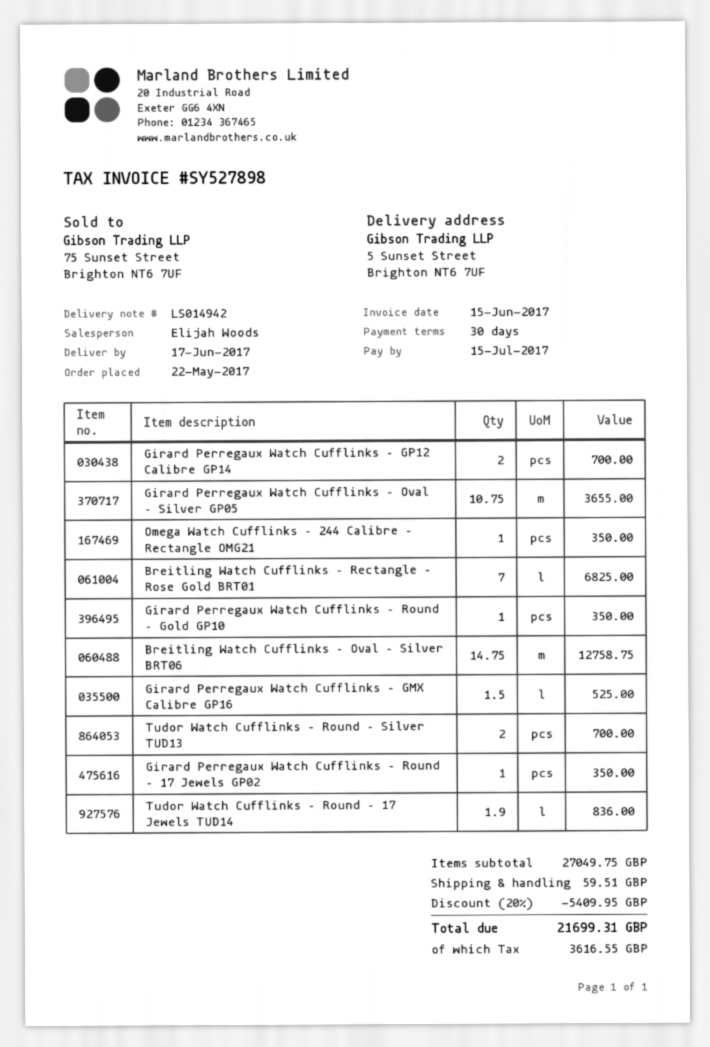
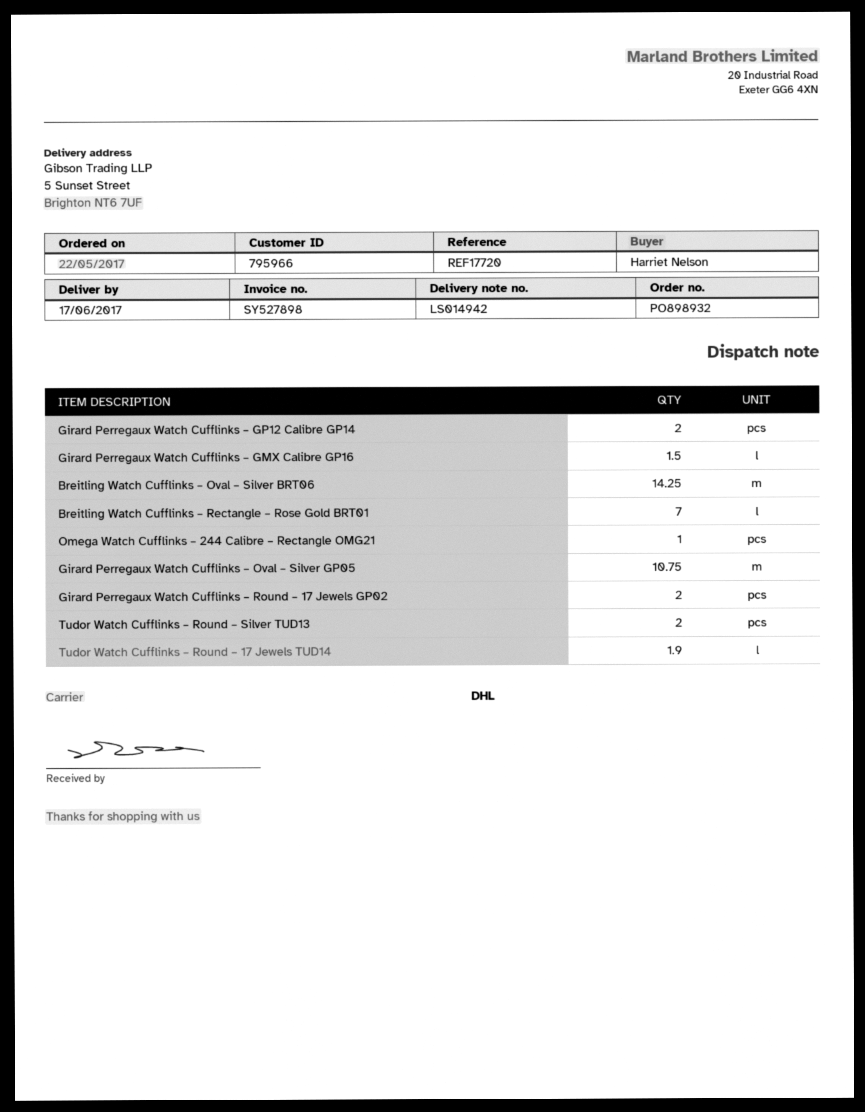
Girard Perregaux Watch Cufflinks – Round – Gold GP10: 1 -> none
Breitling Watch Cufflinks – Oval – Silver BRT06: 14.75 -> 14.25
Girard Perregaux Watch Cufflinks – Round – 17 Jewels GP02: 1 -> 2

